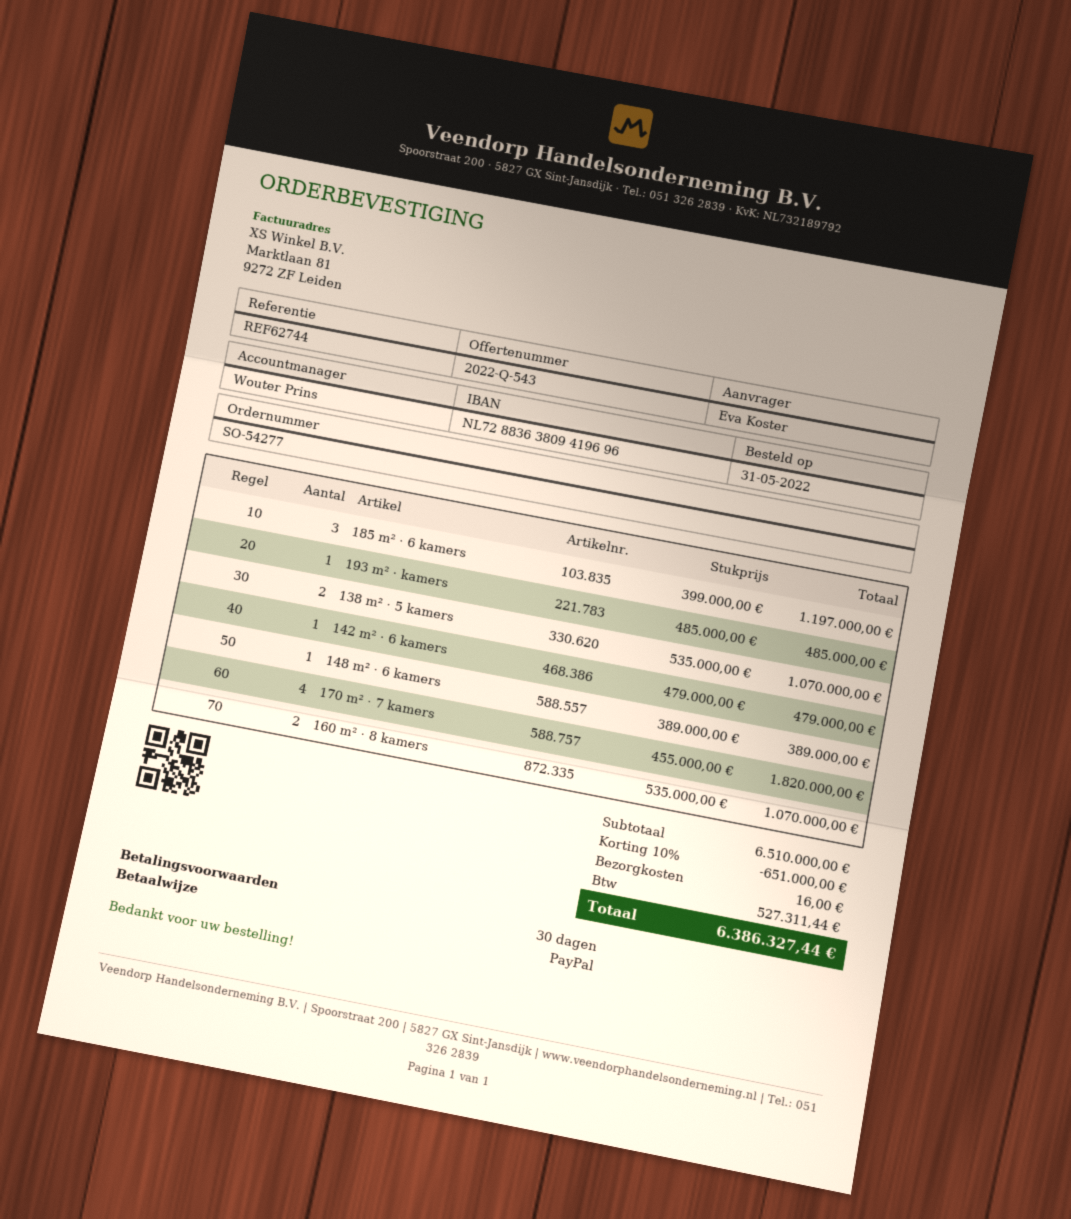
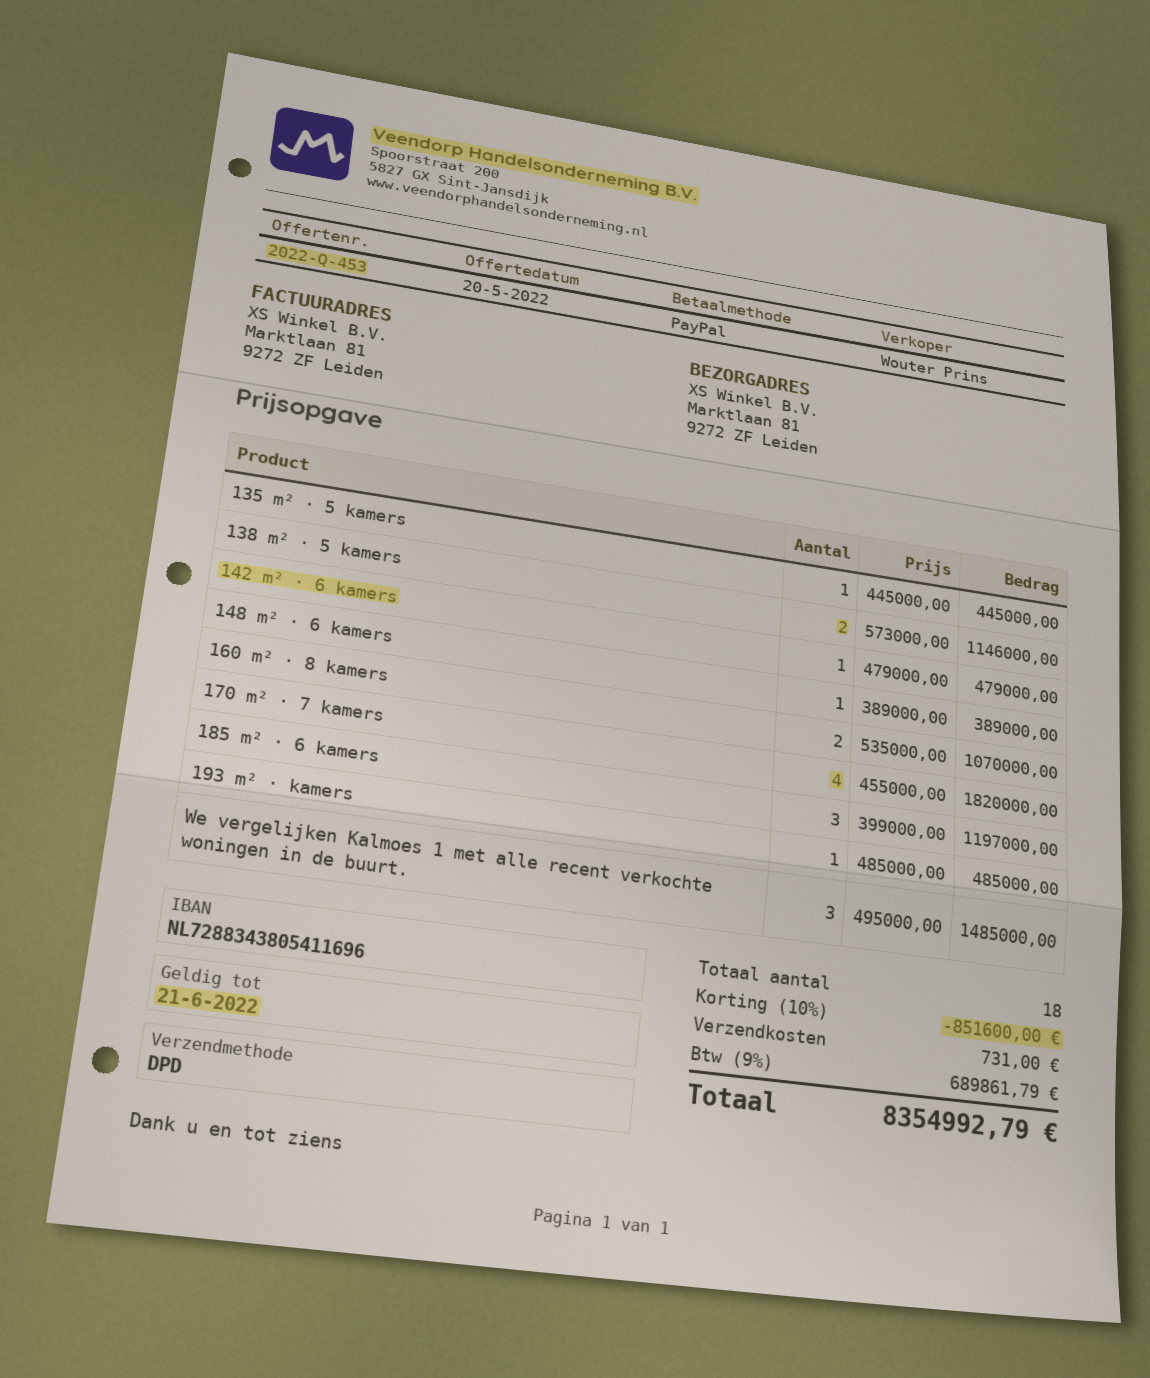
quote number: 2022-Q-543 -> 2022-Q-453
bank account: NL7288363809419696 -> NL7288343805411696
138 m² · 5 kamers: 2 x 535000.00 = 1070000.00 -> 2 x 573000.00 = 1146000.00
135 m² · 5 kamers: none -> 1 x 445000.00 = 445000.00
We vergelijken Kalmoes 1 met alle recent verkochte woningen in de buurt.: none -> 3 x 495000.00 = 1485000.00
discount: 10% = 651000.00 -> 10% = 851600.00
shipping: 16.00 -> 731.00
tax: 527311.44 -> 689861.79
total: 6386327.44 -> 8354992.79

